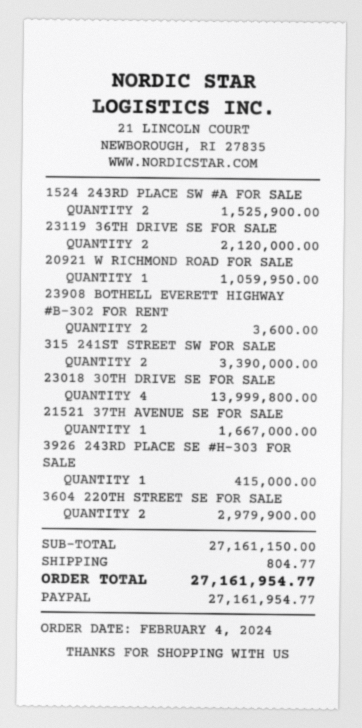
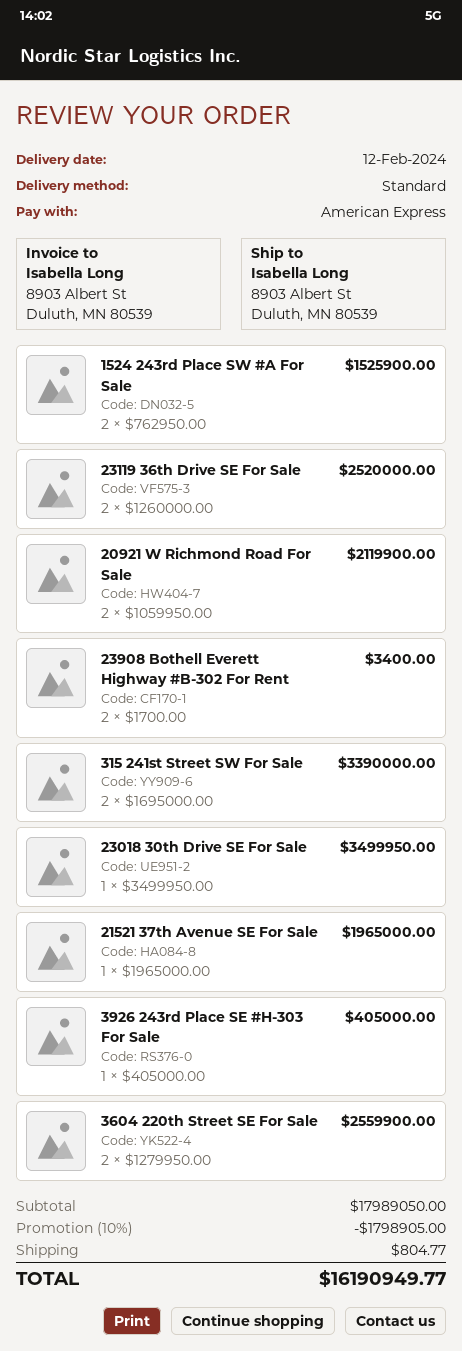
payment method: PayPal -> American Express
23119 36TH DRIVE SE FOR SALE: 2 for 2120000.00 -> 2 for 2520000.00
20921 W RICHMOND ROAD FOR SALE: 1 for 1059950.00 -> 2 for 2119900.00
23908 BOTHELL EVERETT HIGHWAY #B-302 FOR RENT: 2 for 3600.00 -> 2 for 3400.00
23018 30TH DRIVE SE FOR SALE: 4 for 13999800.00 -> 1 for 3499950.00
21521 37TH AVENUE SE FOR SALE: 1 for 1667000.00 -> 1 for 1965000.00
3926 243RD PLACE SE #H-303 FOR SALE: 1 for 415000.00 -> 1 for 405000.00
3604 220TH STREET SE FOR SALE: 2 for 2979900.00 -> 2 for 2559900.00
subtotal: 27161150.00 -> 17989050.00
discount: none -> 10% = 1798905.00
total: 27161954.77 -> 16190949.77

